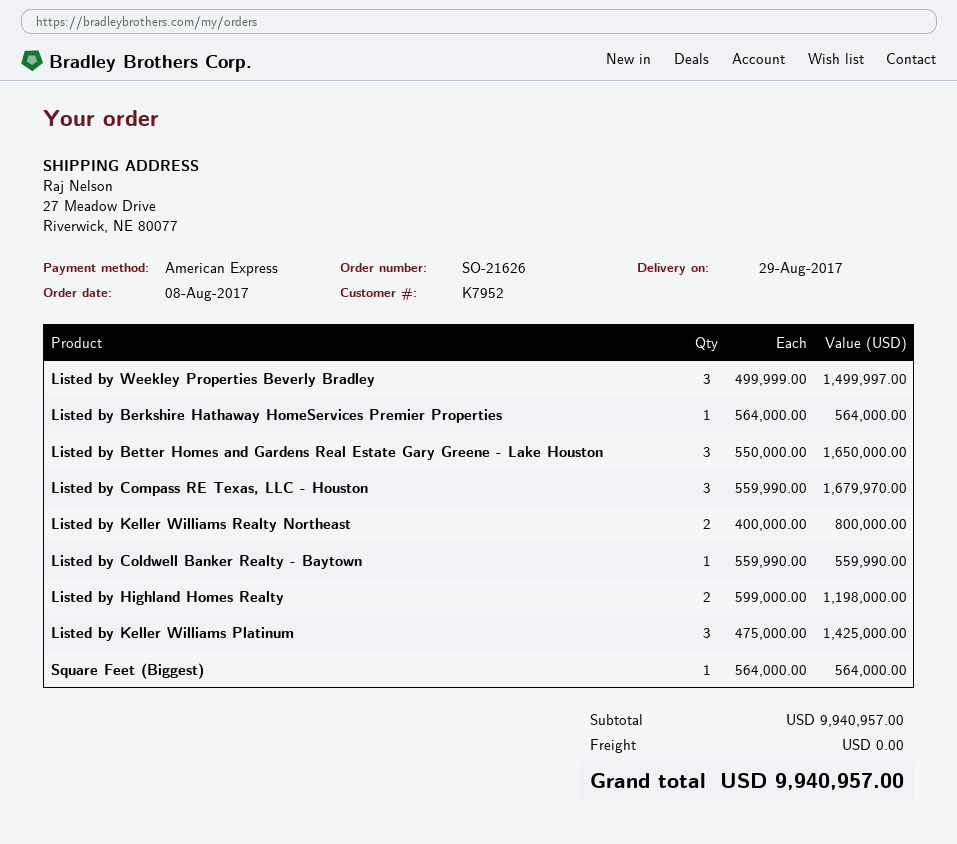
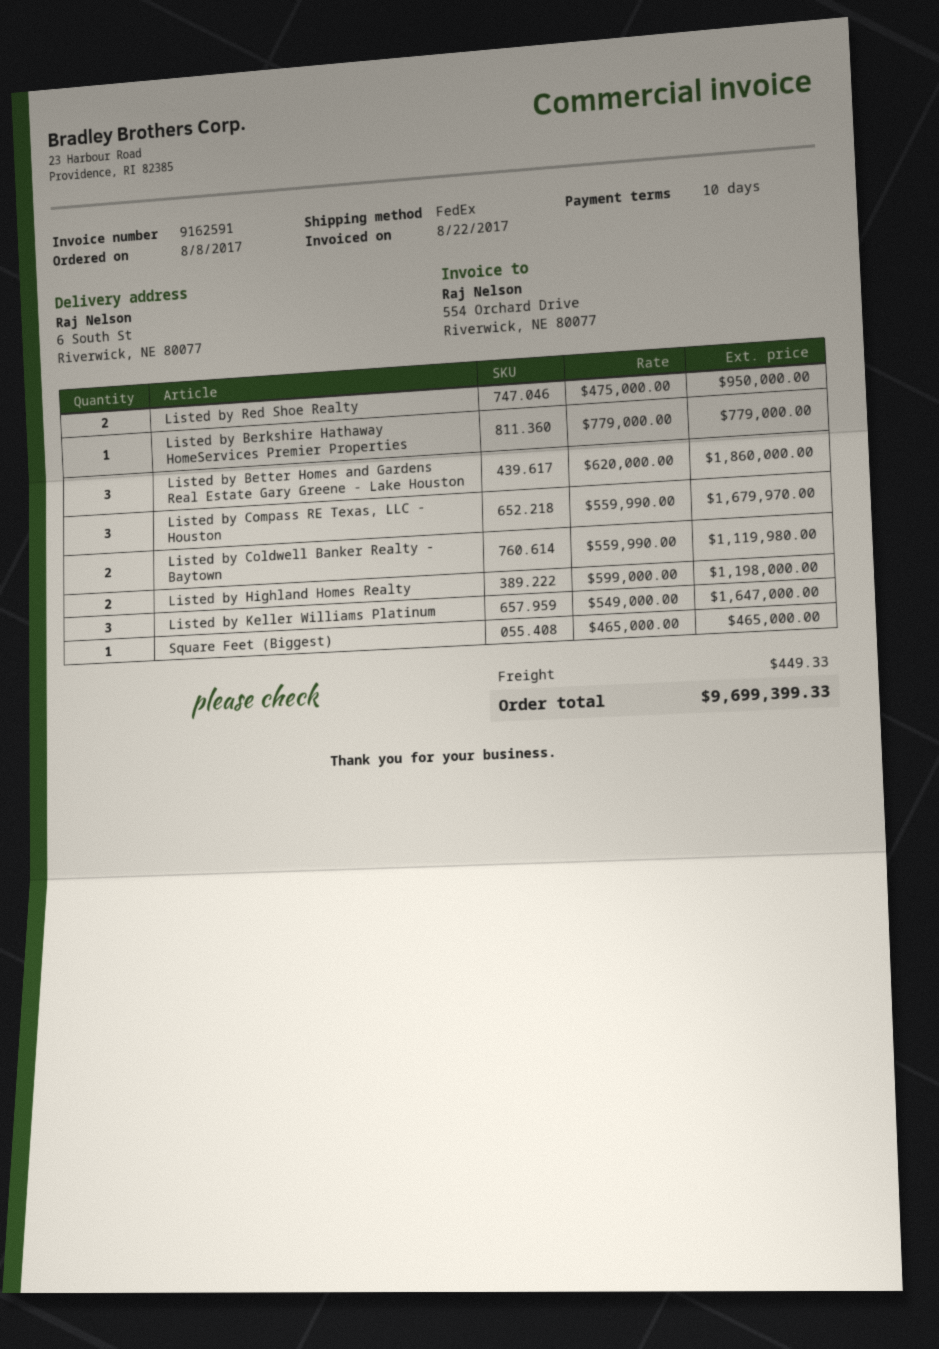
ship to: 27 Meadow Drive, Riverwick, NE 80077 -> 6 South St, Riverwick, NE 80077
Listed by Weekley Properties Beverly Bradley: 3 x 499999.00 = 1499997.00 -> none
Listed by Berkshire Hathaway HomeServices Premier Properties: 1 x 564000.00 = 564000.00 -> 1 x 779000.00 = 779000.00
Listed by Better Homes and Gardens Real Estate Gary Greene - Lake Houston: 3 x 550000.00 = 1650000.00 -> 3 x 620000.00 = 1860000.00
Listed by Keller Williams Realty Northeast: 2 x 400000.00 = 800000.00 -> none
Listed by Coldwell Banker Realty - Baytown: 1 x 559990.00 = 559990.00 -> 2 x 559990.00 = 1119980.00
Listed by Keller Williams Platinum: 3 x 475000.00 = 1425000.00 -> 3 x 549000.00 = 1647000.00
Square Feet (Biggest): 1 x 564000.00 = 564000.00 -> 1 x 465000.00 = 465000.00
Listed by Red Shoe Realty: none -> 2 x 475000.00 = 950000.00
shipping: 0.00 -> 449.33
total: 9940957.00 -> 9699399.33

